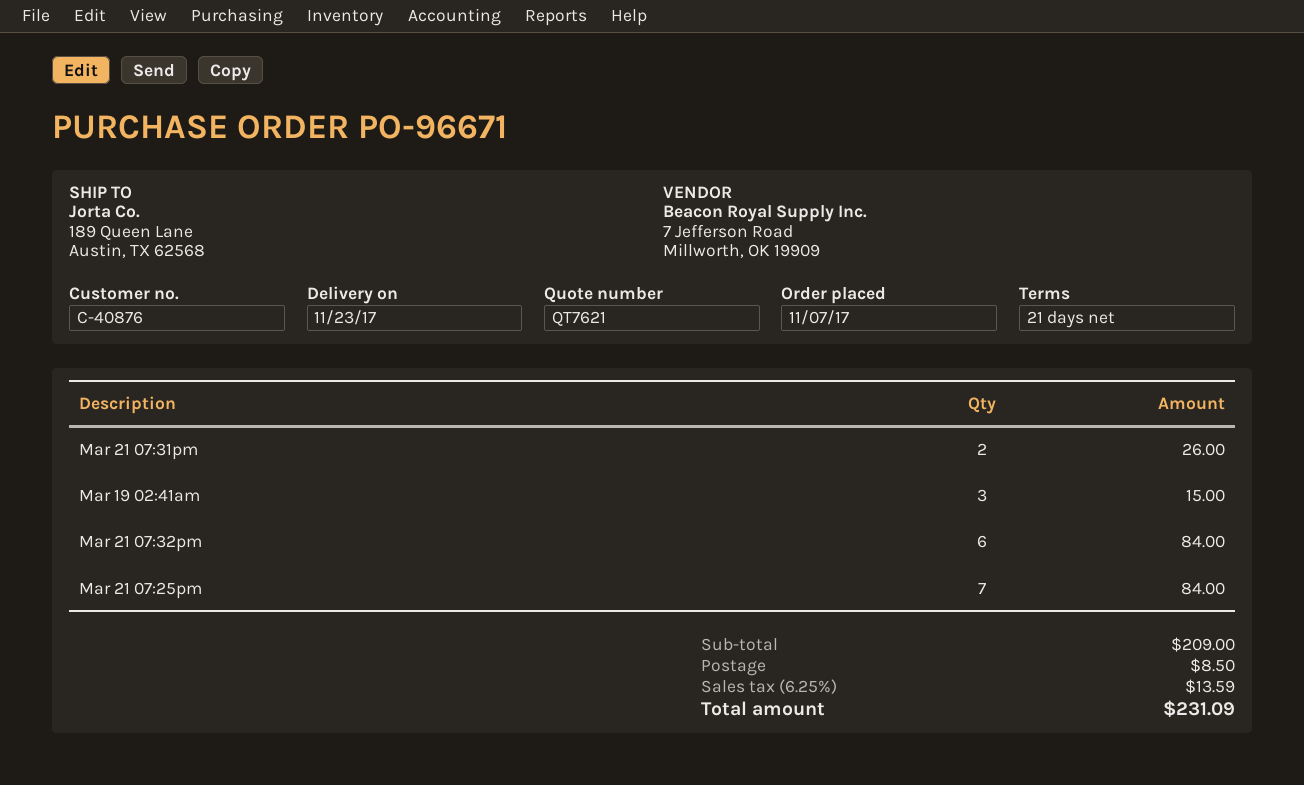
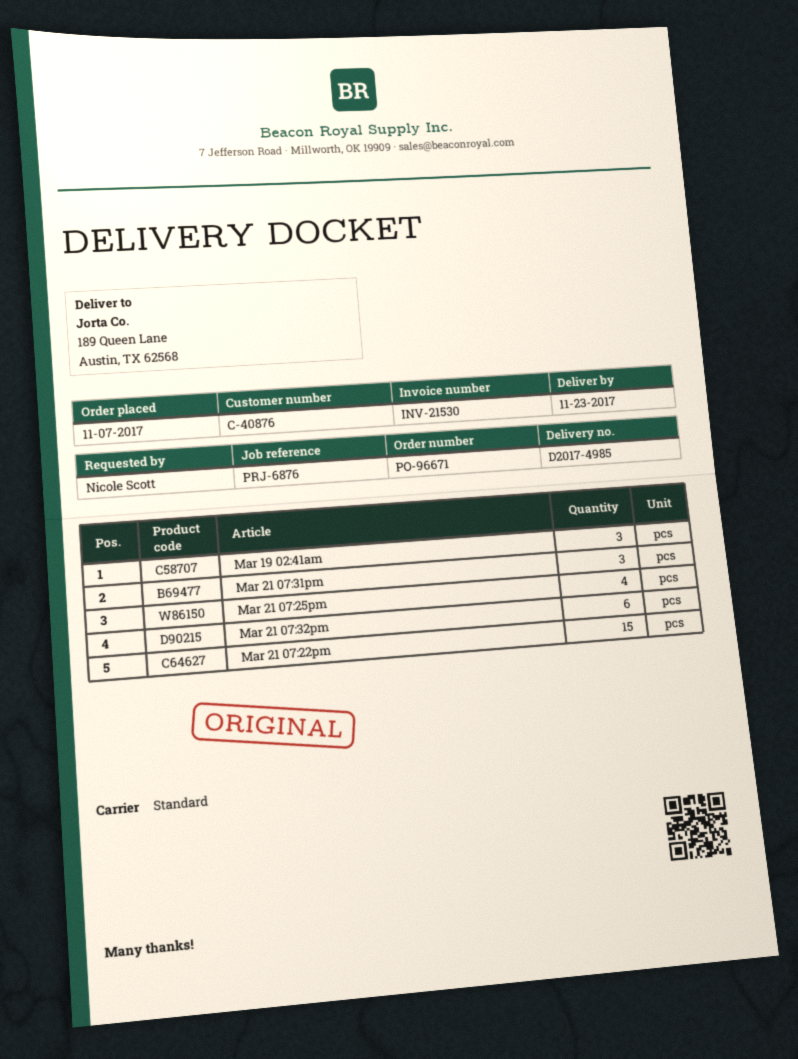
Mar 21 07:31pm: 2 -> 3
Mar 21 07:25pm: 7 -> 4
Mar 21 07:22pm: none -> 15

